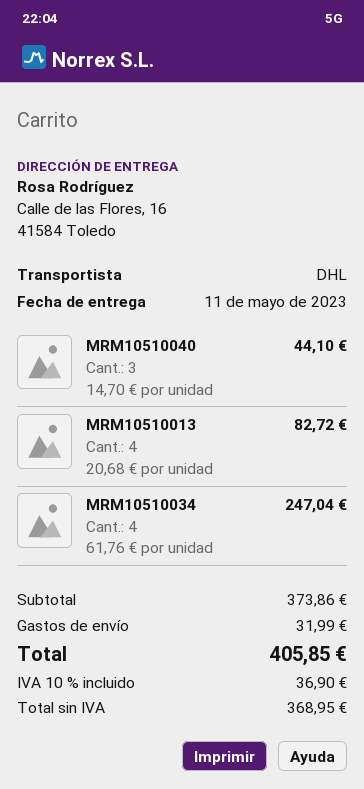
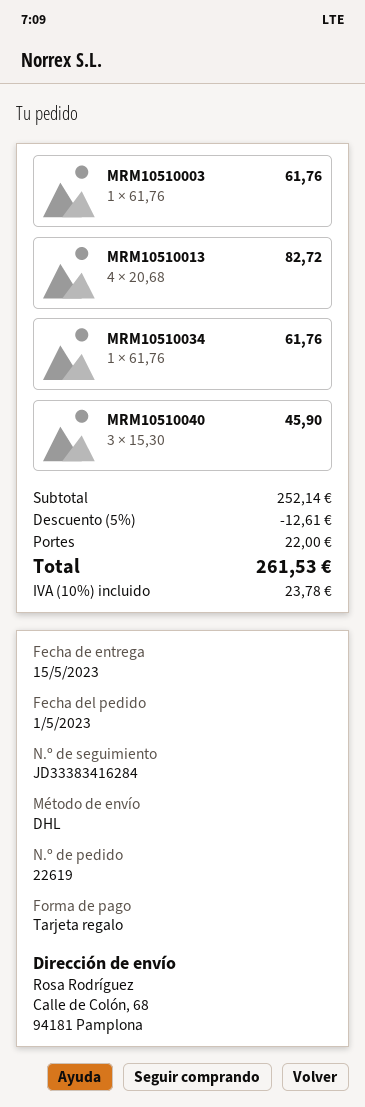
delivery date: 2023-05-11 -> 2023-05-15
ship to: Calle de las Flores, 16, 41584 Toledo -> Calle de Colón, 68, 94181 Pamplona
MRM10510040: 3 x 14.70 = 44.10 -> 3 x 15.30 = 45.90
MRM10510034: 4 x 61.76 = 247.04 -> 1 x 61.76 = 61.76
MRM10510003: none -> 1 x 61.76 = 61.76
subtotal: 373.86 -> 252.14
discount: none -> 5% = 12.61
shipping: 31.99 -> 22.00
tax: 10% = 36.90 -> 10% = 23.78
total: 405.85 -> 261.53

